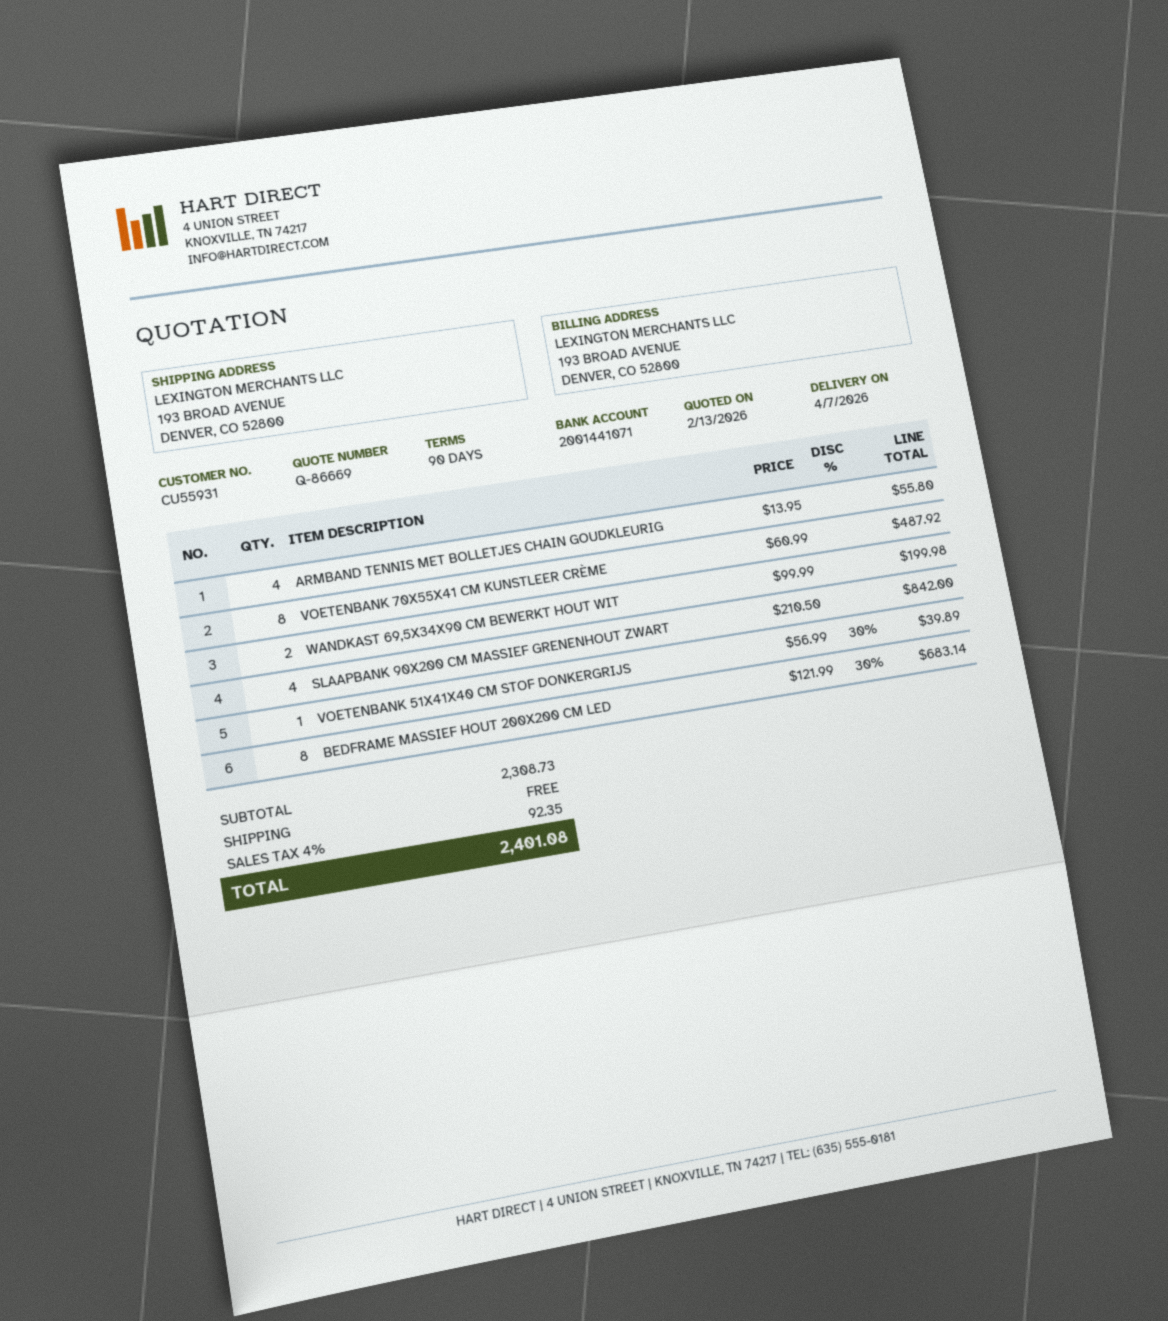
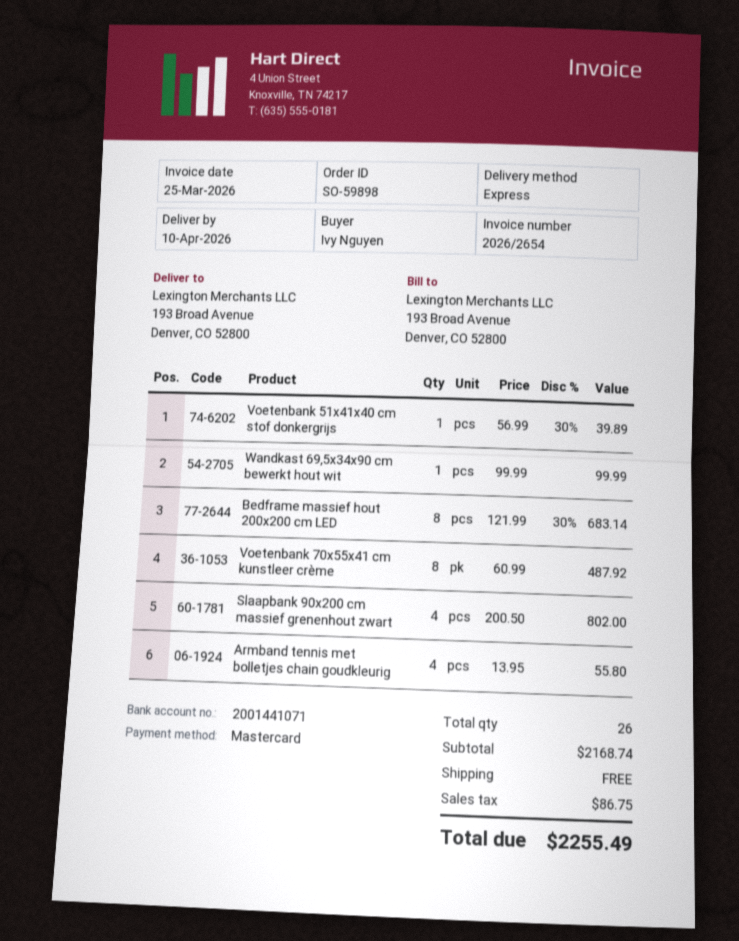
delivery date: 2026-04-07 -> 2026-04-10
WANDKAST 69,5X34X90 CM BEWERKT HOUT WIT: 2 x 99.99 = 199.98 -> 1 x 99.99 = 99.99
SLAAPBANK 90X200 CM MASSIEF GRENENHOUT ZWART: 4 x 210.50 = 842.00 -> 4 x 200.50 = 802.00
subtotal: 2308.73 -> 2168.74
tax: 92.35 -> 86.75
total: 2401.08 -> 2255.49

